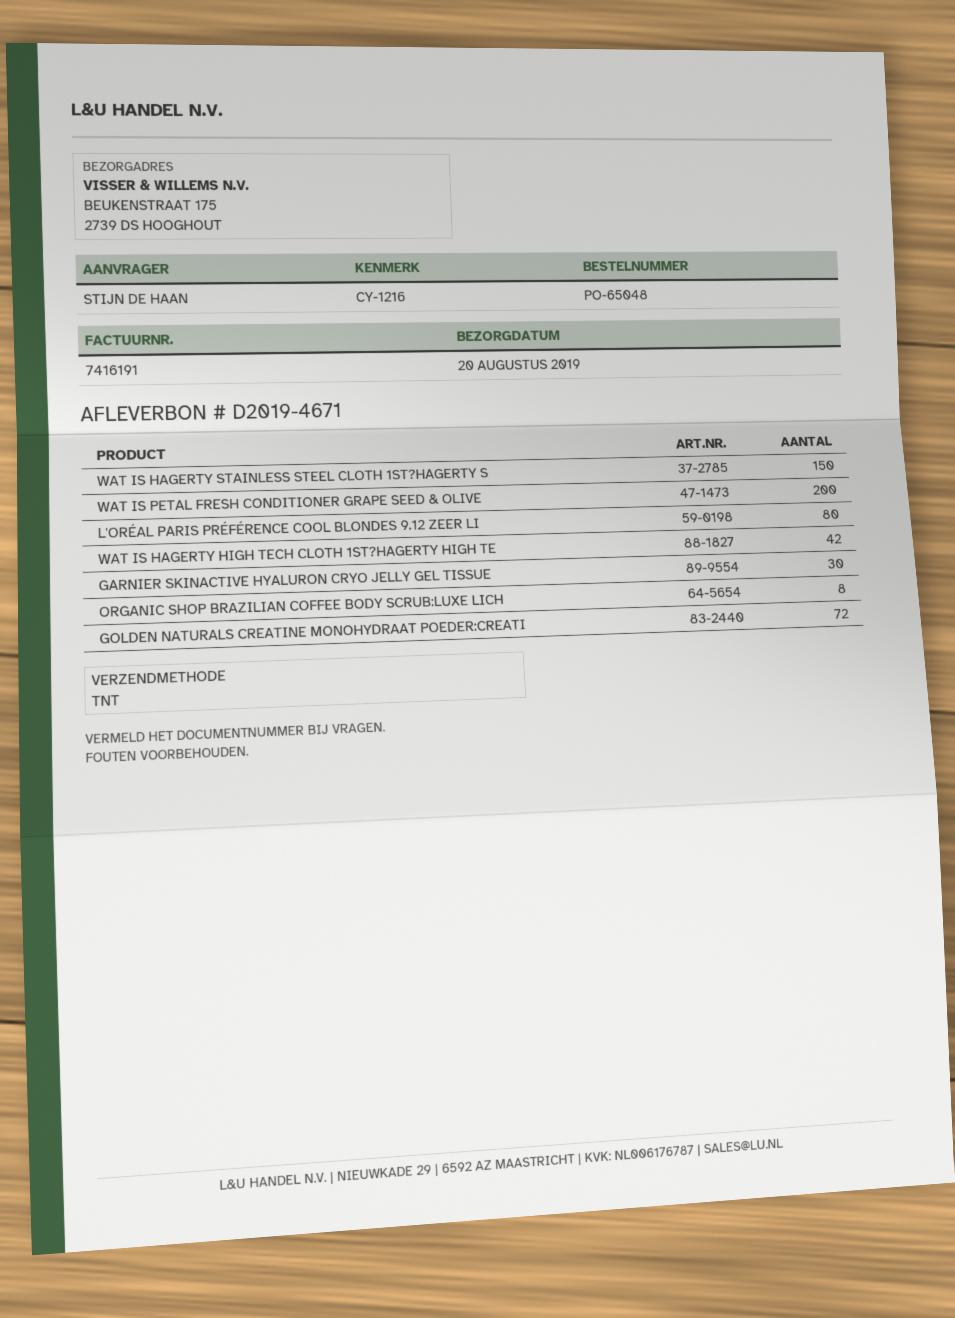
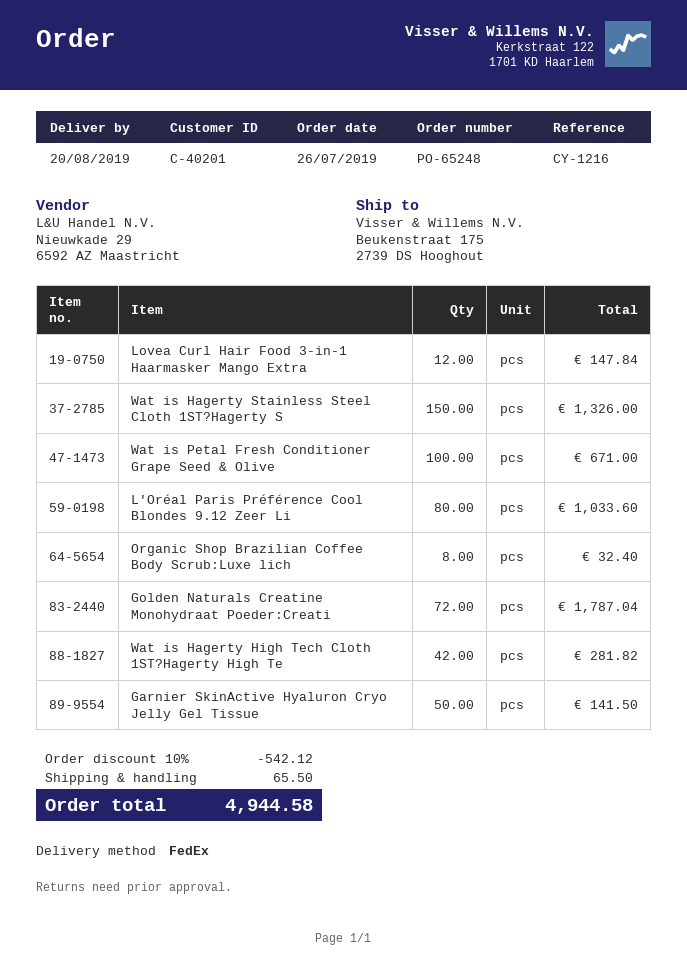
order number: PO-65048 -> PO-65248
shipping method: TNT -> FedEx
WAT IS PETAL FRESH CONDITIONER GRAPE SEED & OLIVE: 200 -> 100
GARNIER SKINACTIVE HYALURON CRYO JELLY GEL TISSUE: 30 -> 50
Lovea Curl Hair Food 3-in-1 Haarmasker Mango Extra: none -> 12

